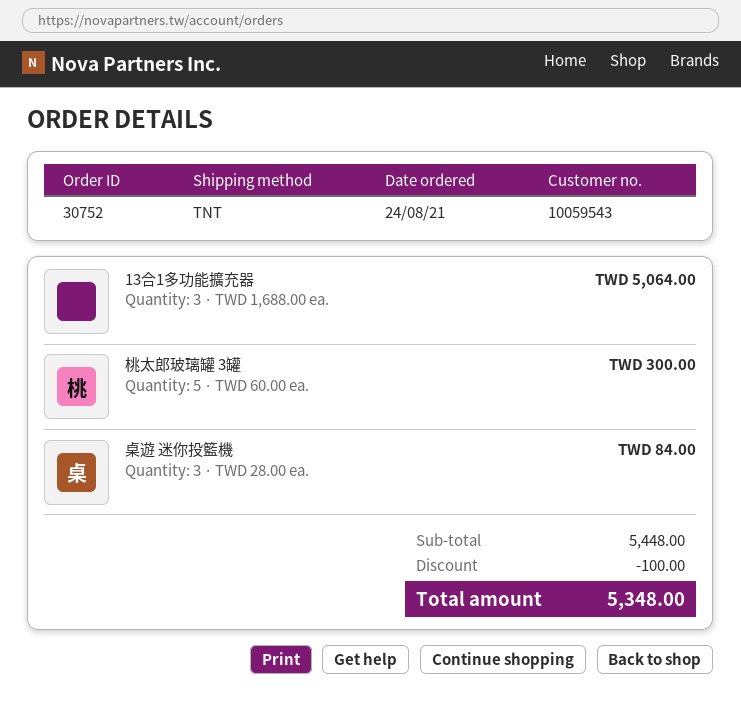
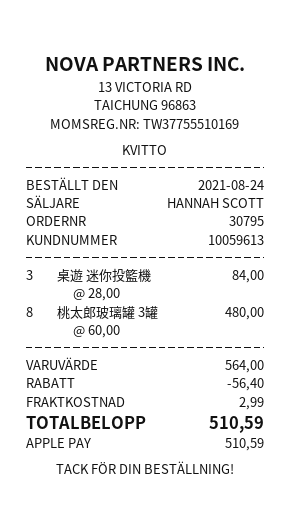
order number: 30752 -> 30795
customer number: 10059543 -> 10059613
13合1多功能擴充器: 3 x 1688.00 = 5064.00 -> none
桃太郎玻璃罐 3罐: 5 x 60.00 = 300.00 -> 8 x 60.00 = 480.00
subtotal: 5448.00 -> 564.00
discount: 100.00 -> 56.40
shipping: none -> 2.99
total: 5348.00 -> 510.59

